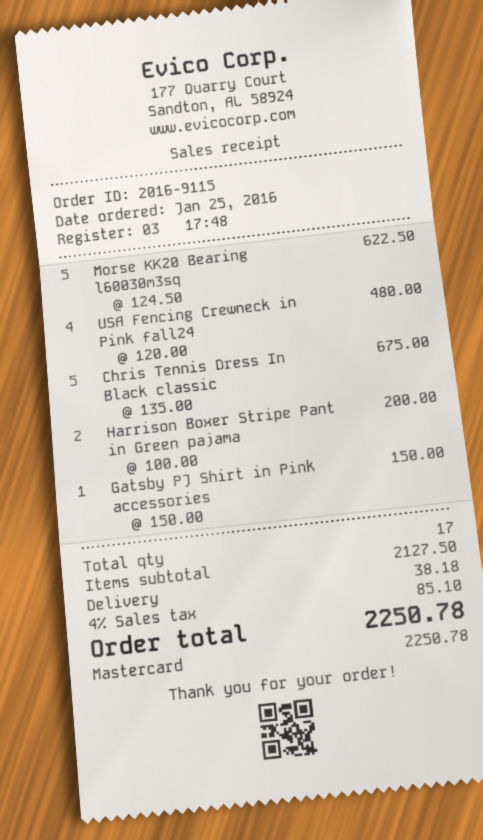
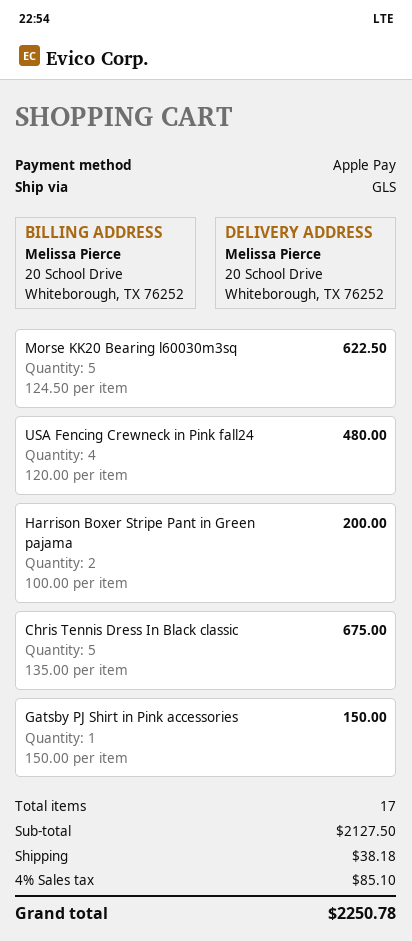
payment method: Mastercard -> Apple Pay

